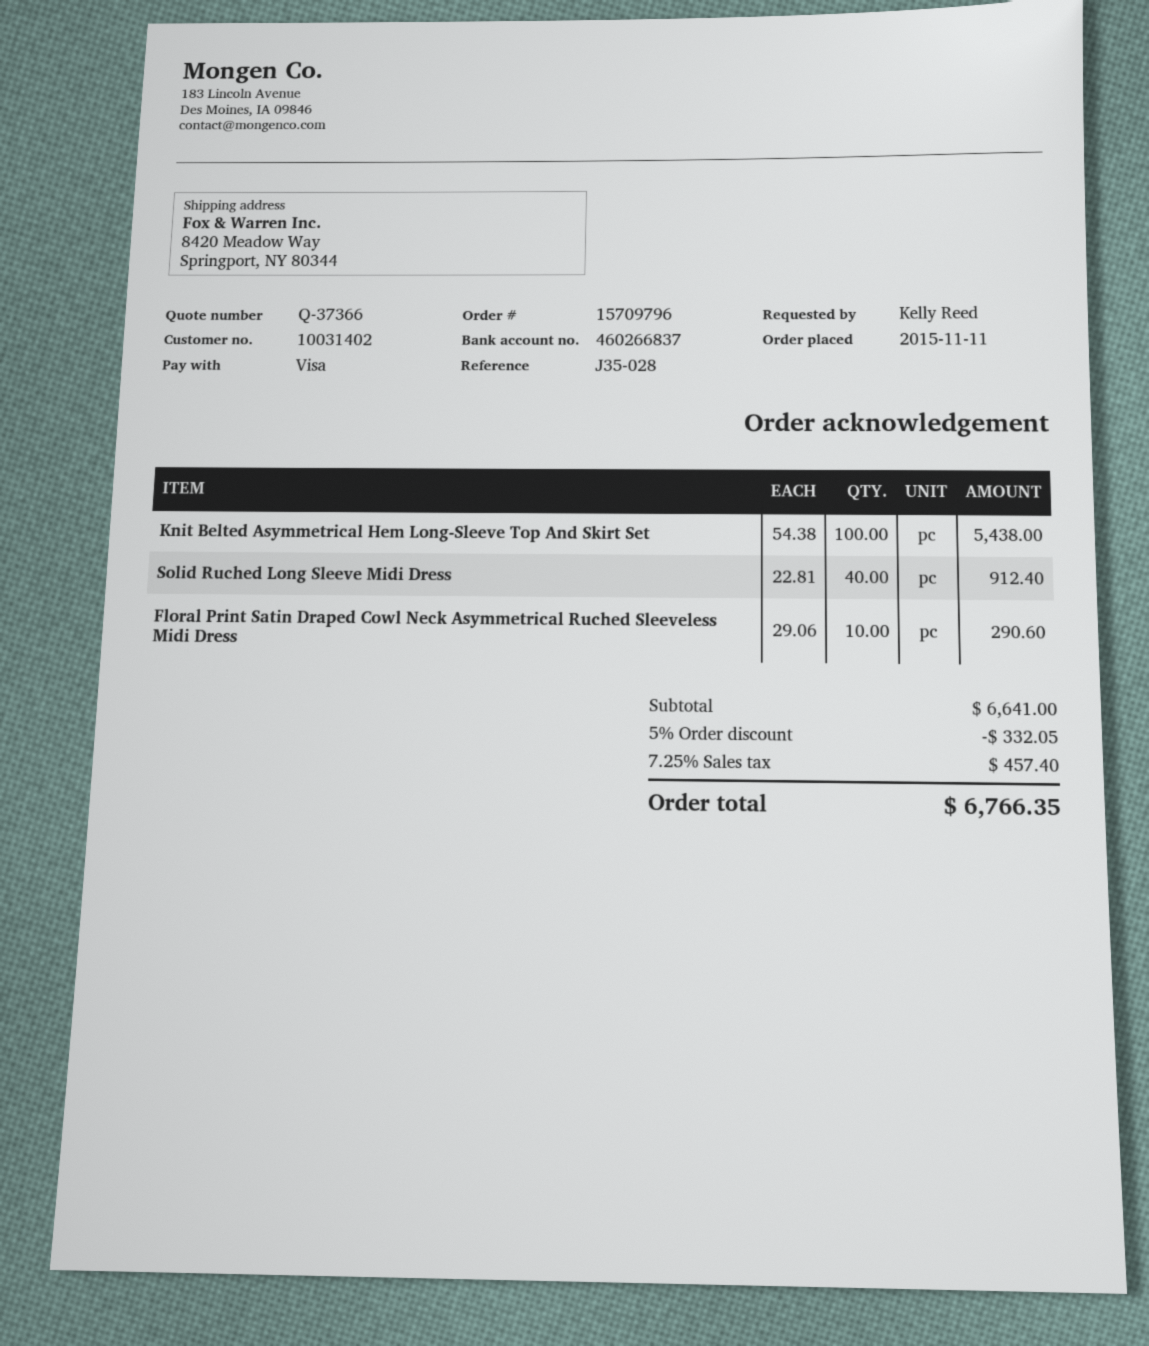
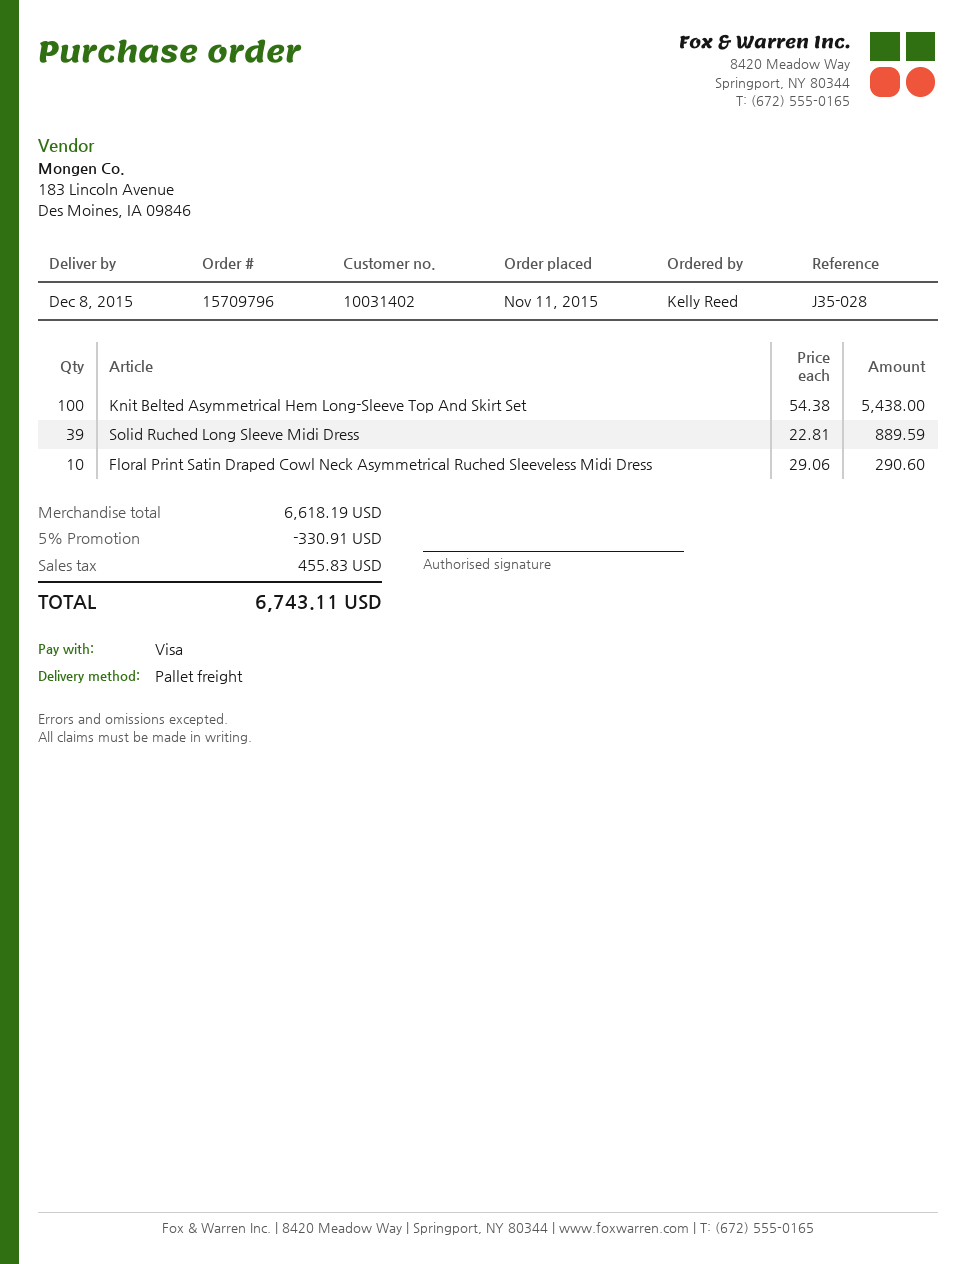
Solid Ruched Long Sleeve Midi Dress: 40 x 22.81 = 912.40 -> 39 x 22.81 = 889.59
subtotal: 6641.00 -> 6618.19
discount: 5% = 332.05 -> 5% = 330.91
tax: 457.40 -> 455.83
total: 6766.35 -> 6743.11

